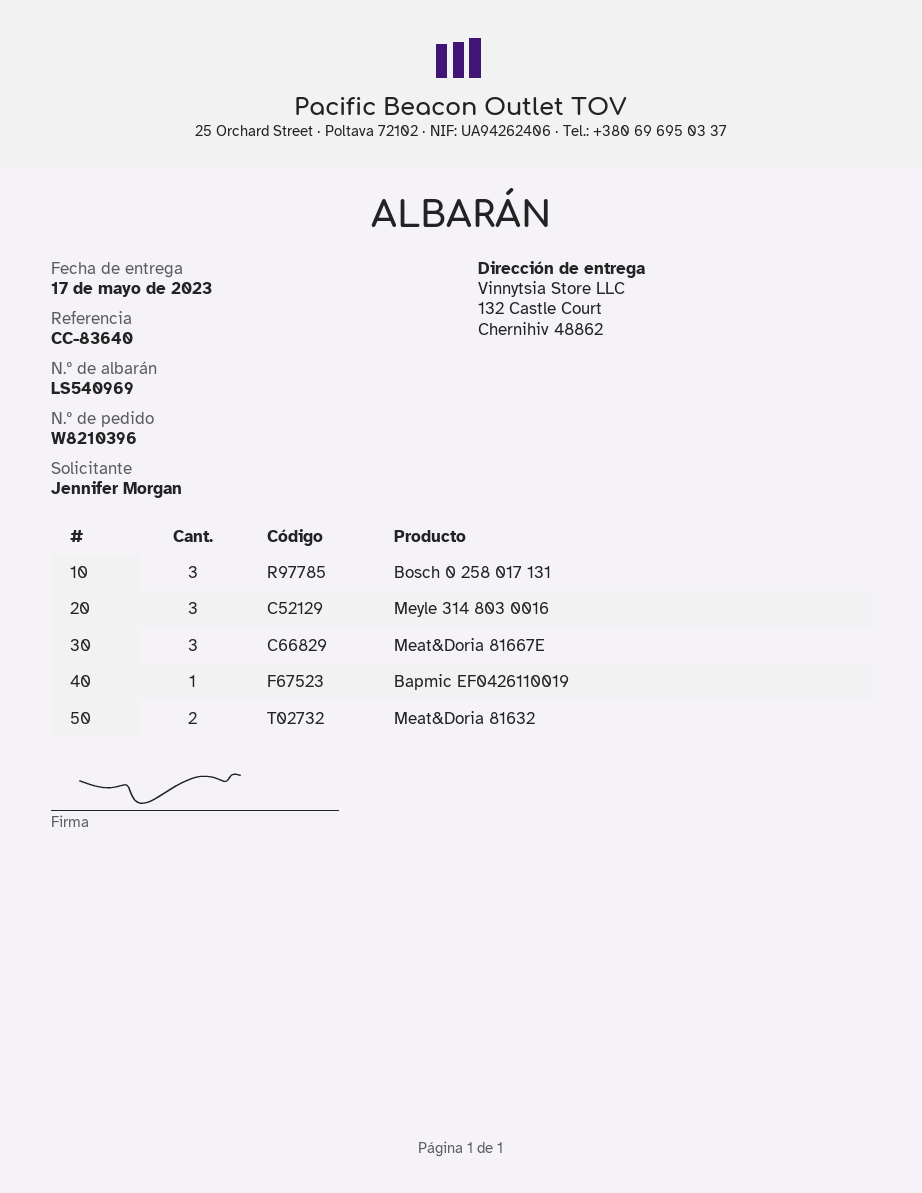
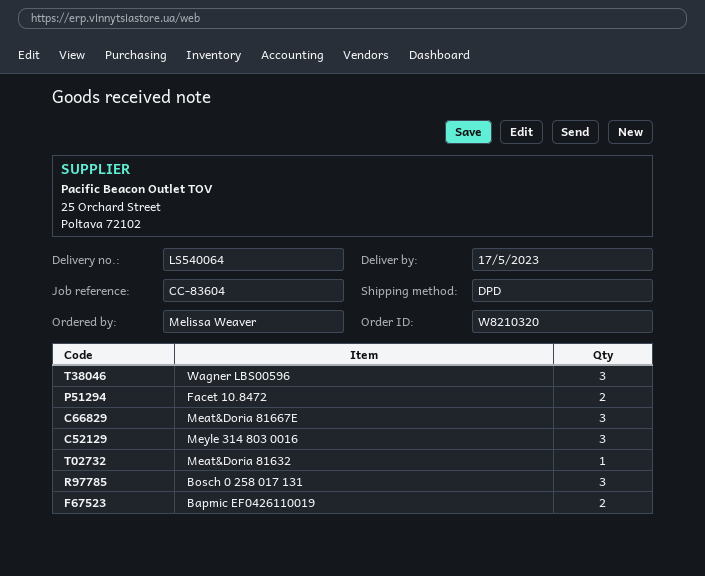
order number: W8210396 -> W8210320
delivery note number: LS540969 -> LS540064
reference: CC-83640 -> CC-83604
ordered by: Jennifer Morgan -> Melissa Weaver
Bapmic EF0426110019: 1 -> 2
Meat&Doria 81632: 2 -> 1
Wagner LBS00596: none -> 3
Facet 10.8472: none -> 2

